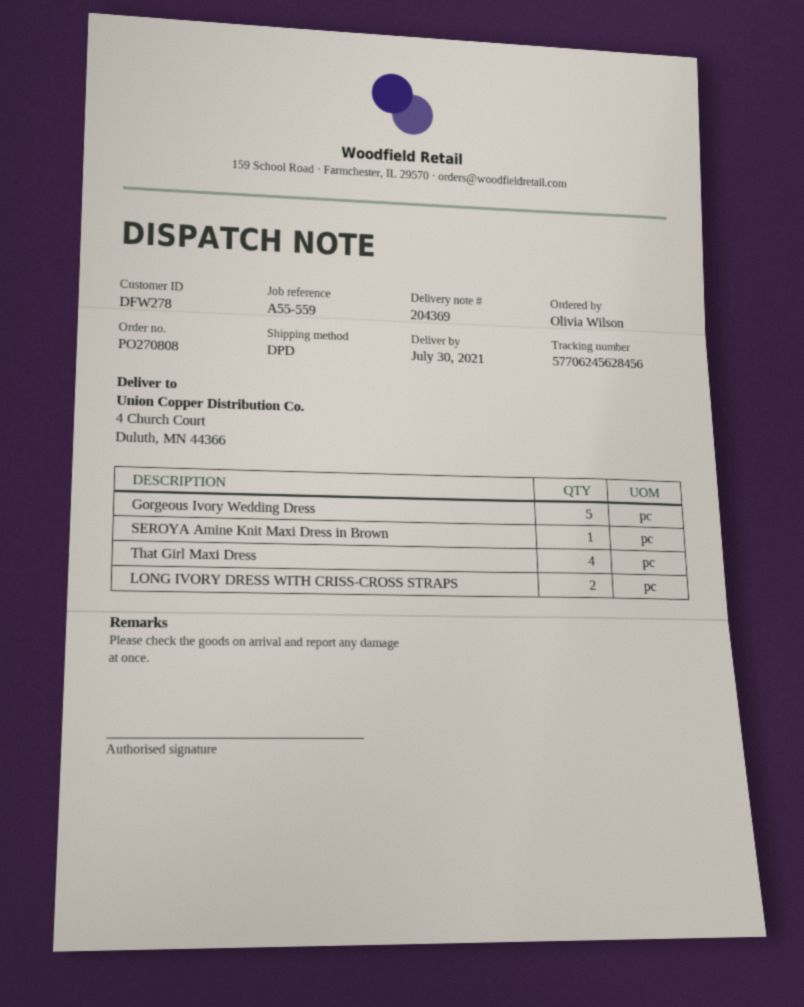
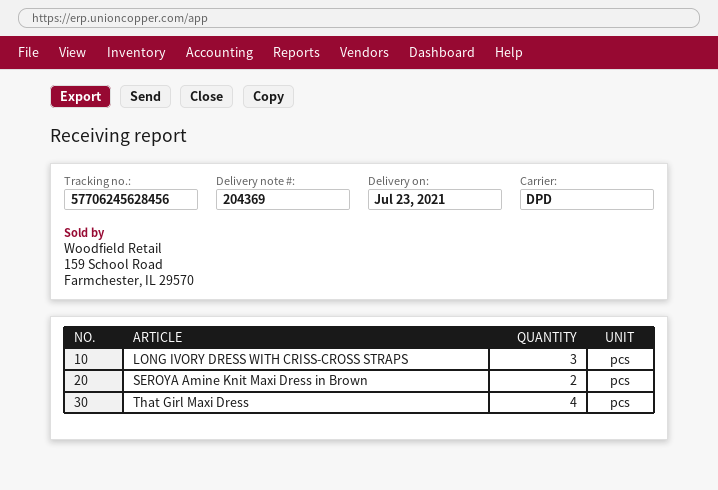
delivery date: 2021-07-30 -> 2021-07-23
Gorgeous Ivory Wedding Dress: 5 -> none
SEROYA Amine Knit Maxi Dress in Brown: 1 -> 2
LONG IVORY DRESS WITH CRISS-CROSS STRAPS: 2 -> 3

